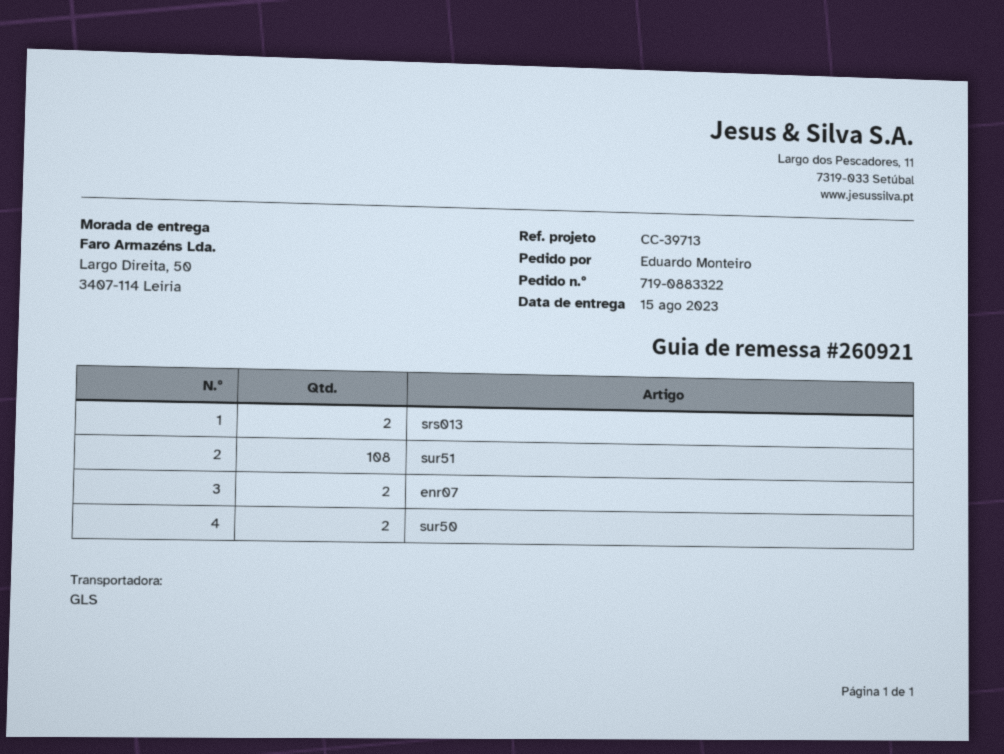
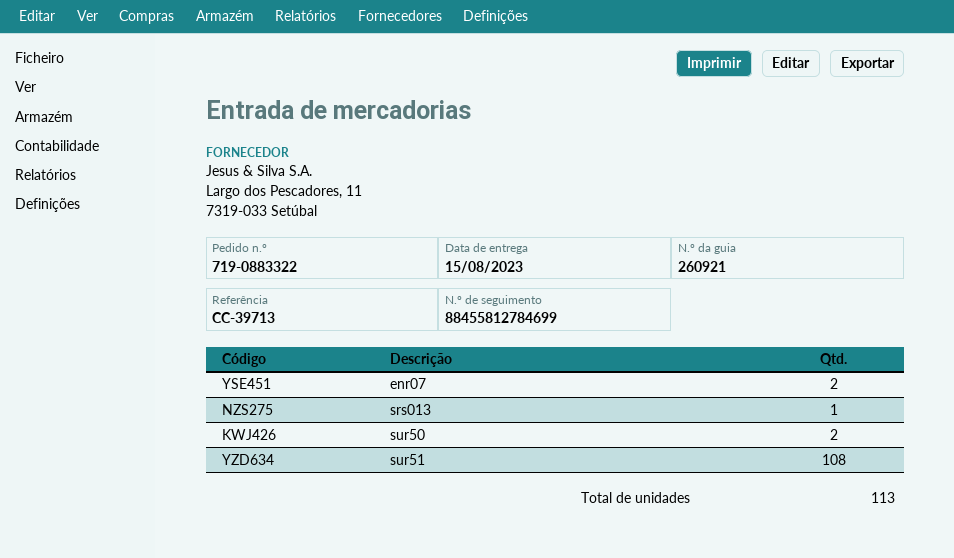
srs013: 2 -> 1

